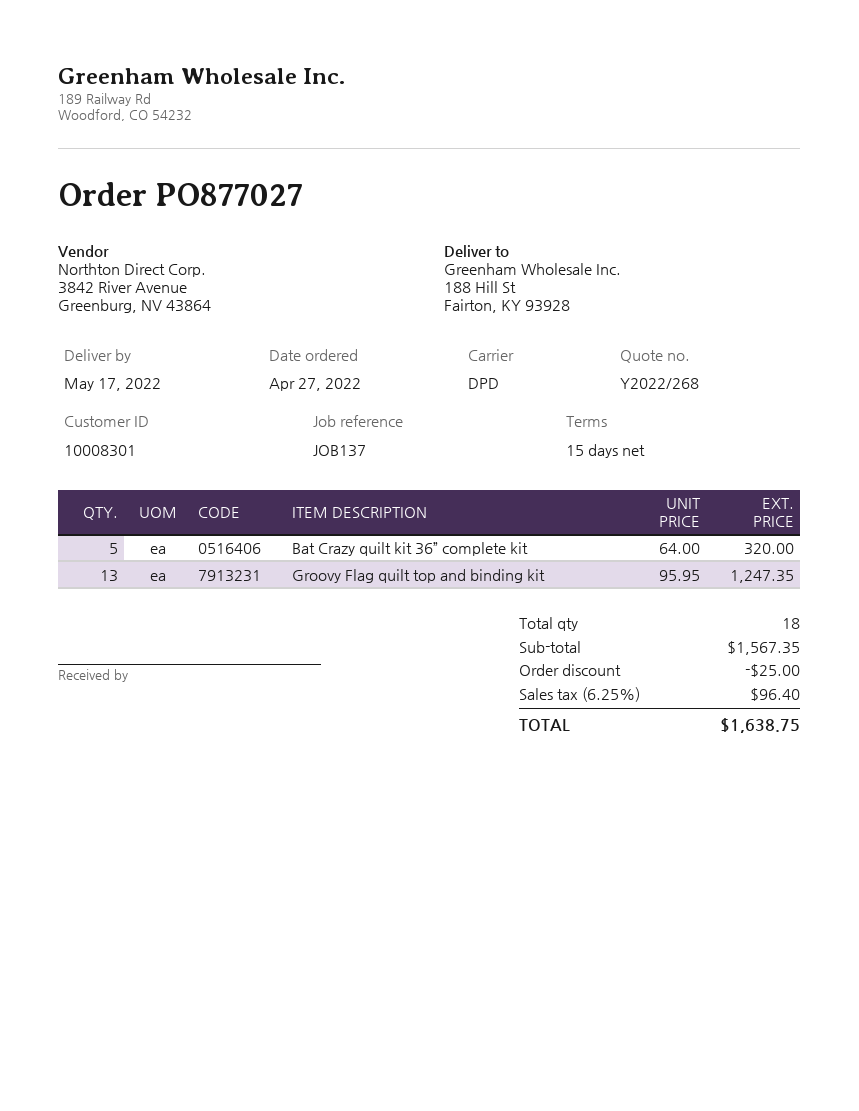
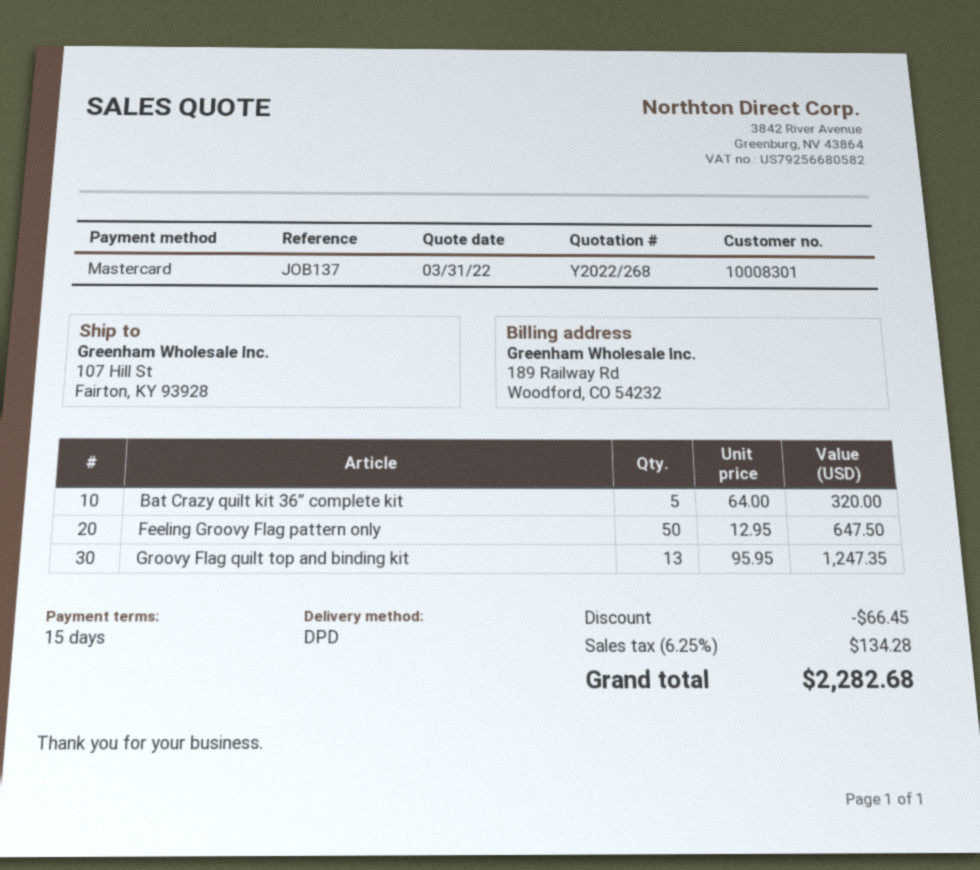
ship to: 188 Hill St, Fairton, KY 93928 -> 107 Hill St, Fairton, KY 93928
Feeling Groovy Flag pattern only: none -> 50 x 12.95 = 647.50
discount: 25.00 -> 66.45
tax: 6.25% = 96.40 -> 6.25% = 134.28
total: 1638.75 -> 2282.68

